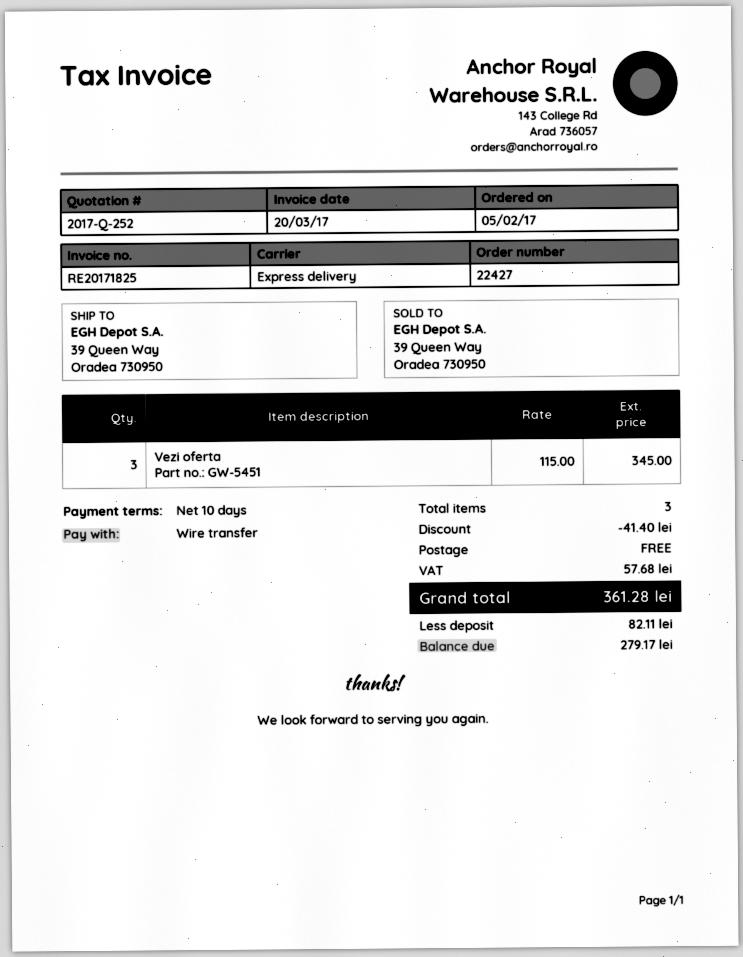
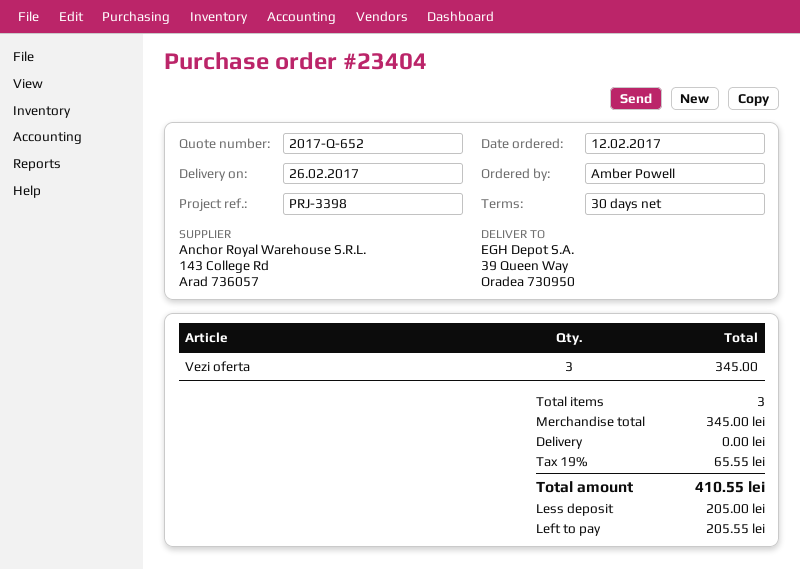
quote number: 2017-Q-252 -> 2017-Q-652
order number: 22427 -> 23404
order date: 2017-02-05 -> 2017-02-12
payment terms: 10 days -> 30 days
discount: 41.40 -> none
tax: 57.68 -> 65.55
total: 361.28 -> 410.55
deposit: 82.11 -> 205.00
balance: 279.17 -> 205.55

